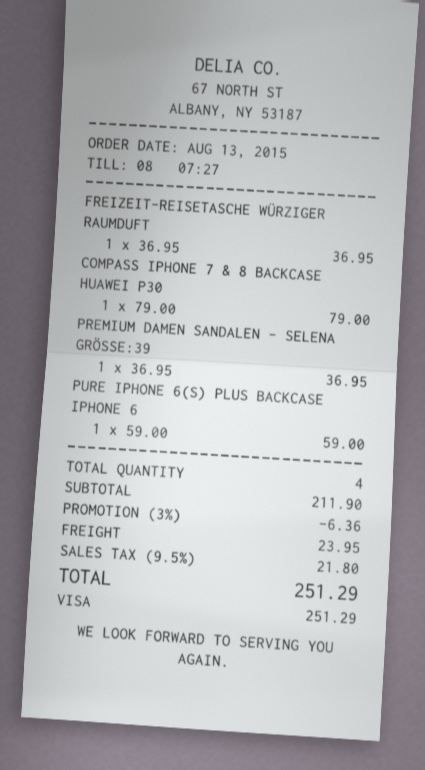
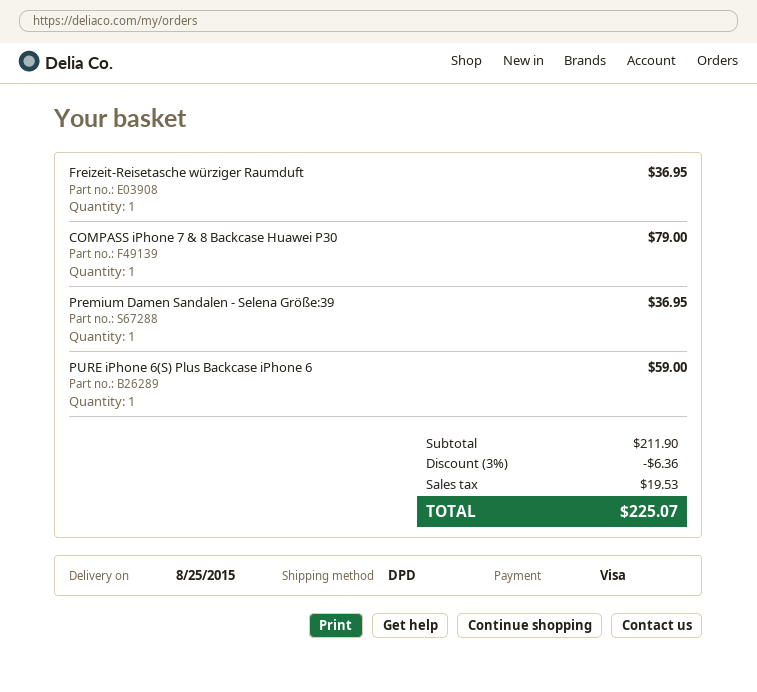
shipping: 23.95 -> none
tax: 21.80 -> 19.53
total: 251.29 -> 225.07

